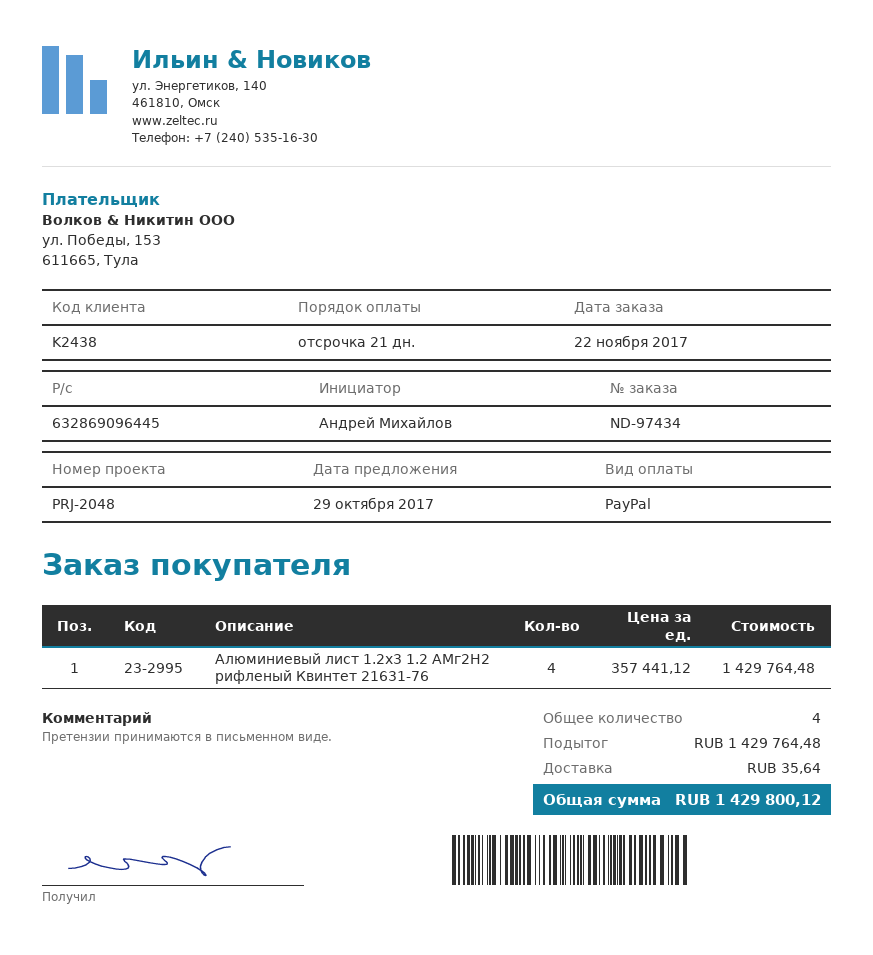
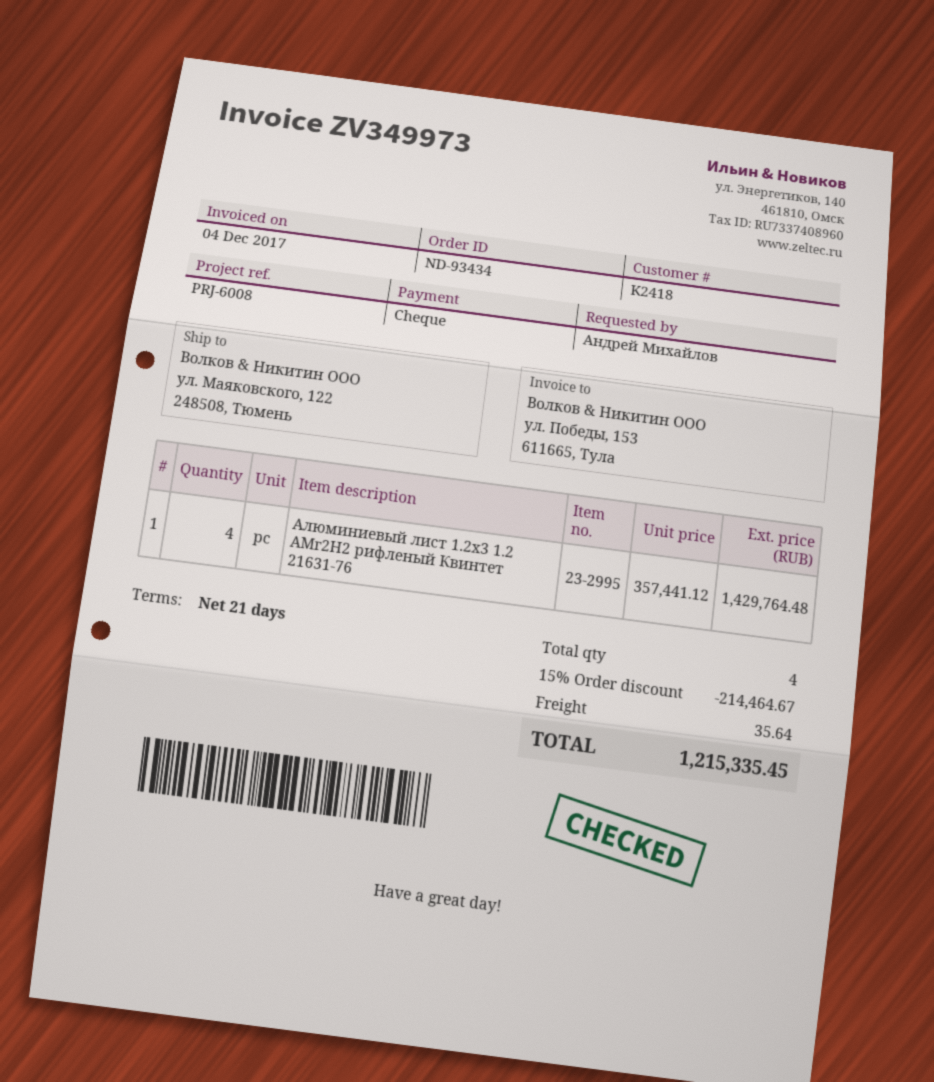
order number: ND-97434 -> ND-93434
customer number: K2438 -> K2418
reference: PRJ-2048 -> PRJ-6008
payment method: PayPal -> cheque
discount: none -> 15% = 214464.67
total: 1429800.12 -> 1215335.45

